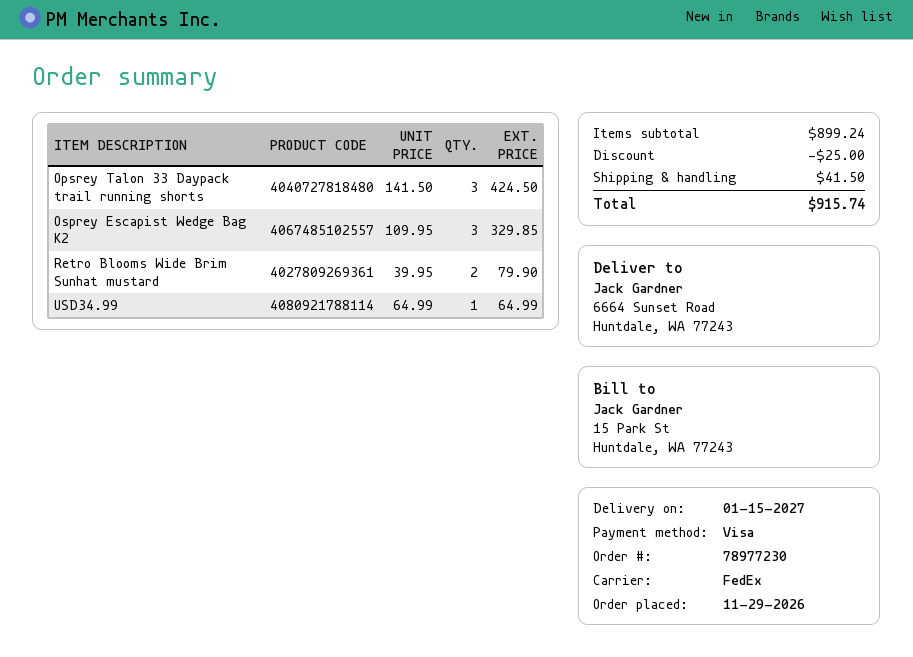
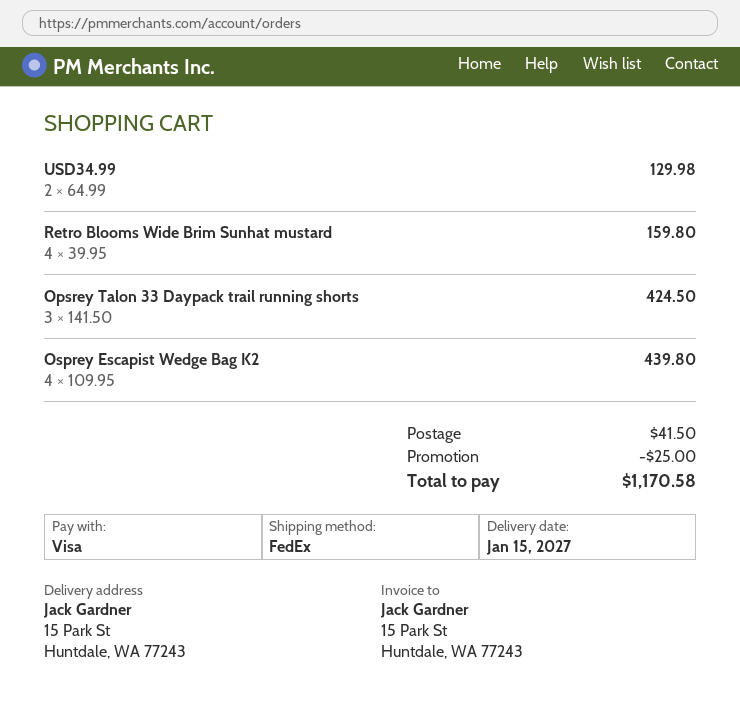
ship to: 6664 Sunset Road, Huntdale, WA 77243 -> 15 Park St, Huntdale, WA 77243
Osprey Escapist Wedge Bag K2: 3 x 109.95 = 329.85 -> 4 x 109.95 = 439.80
Retro Blooms Wide Brim Sunhat mustard: 2 x 39.95 = 79.90 -> 4 x 39.95 = 159.80
USD34.99: 1 x 64.99 = 64.99 -> 2 x 64.99 = 129.98
total: 915.74 -> 1170.58

